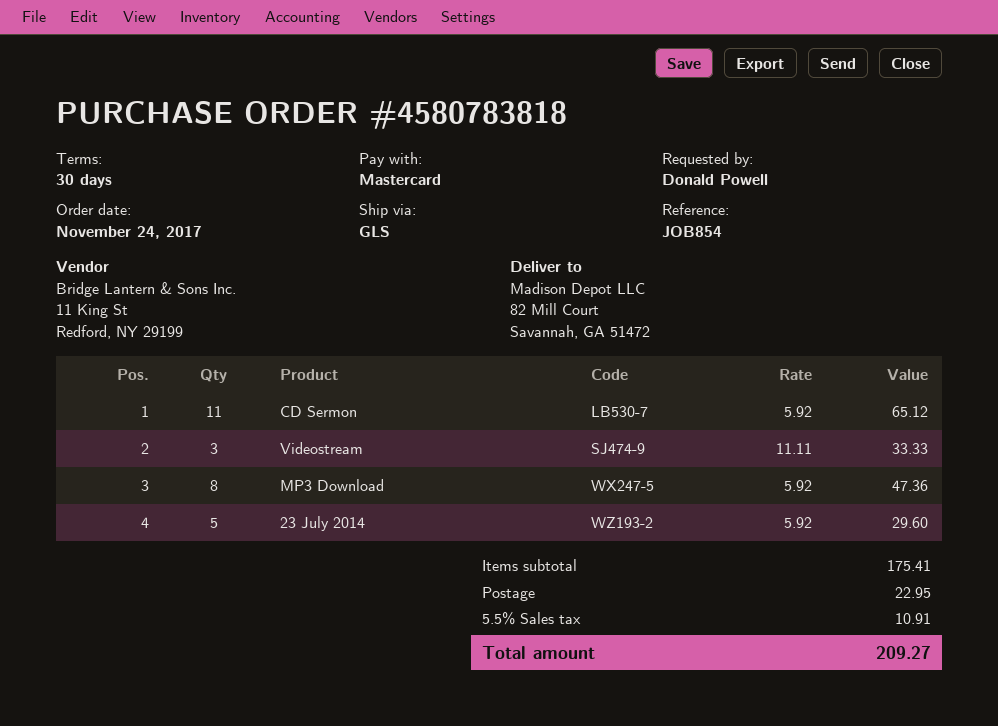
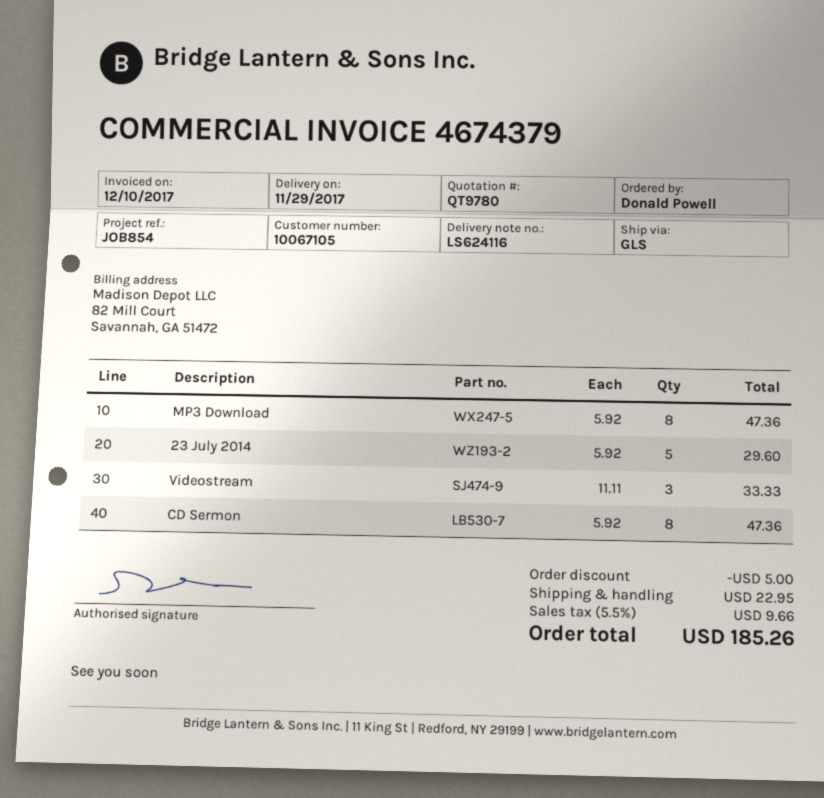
CD Sermon: 11 x 5.92 = 65.12 -> 8 x 5.92 = 47.36
discount: none -> 5.00
tax: 5.5% = 10.91 -> 5.5% = 9.66
total: 209.27 -> 185.26

